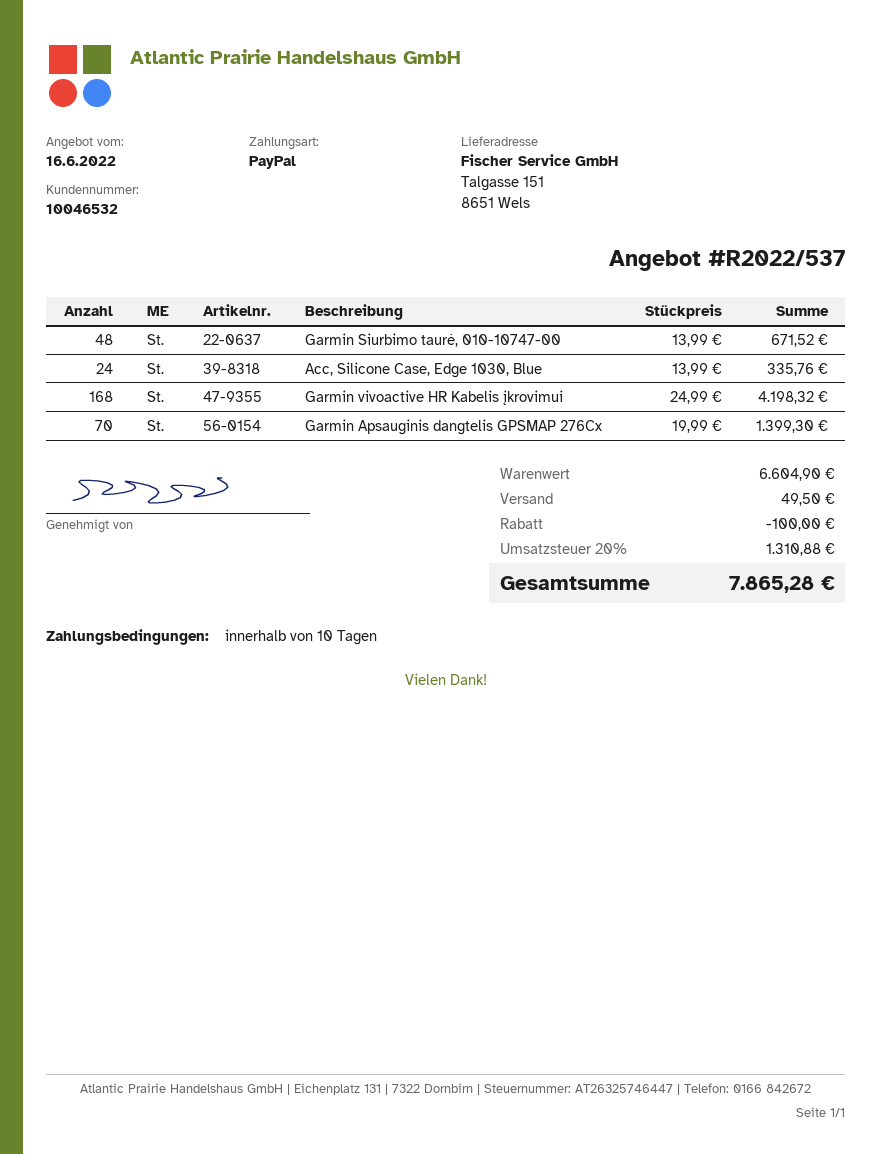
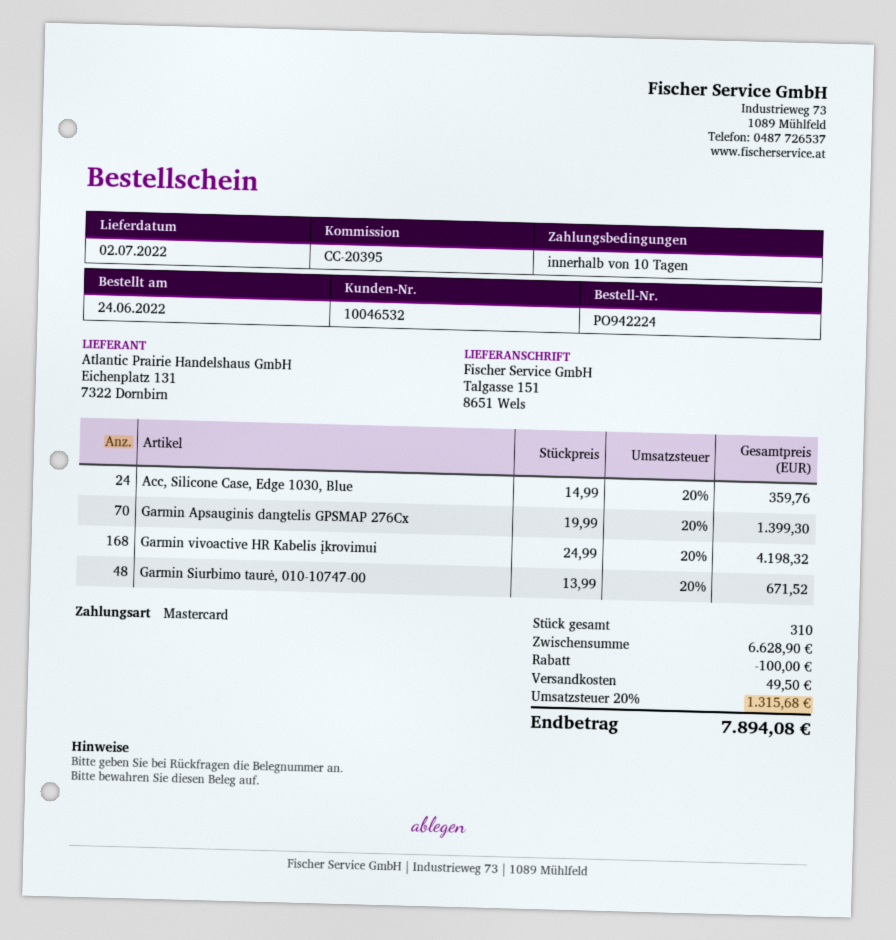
payment method: PayPal -> Mastercard
Acc, Silicone Case, Edge 1030, Blue: 24 x 13.99 = 335.76 -> 24 x 14.99 = 359.76
subtotal: 6604.90 -> 6628.90
tax: 20% = 1310.88 -> 20% = 1315.68
total: 7865.28 -> 7894.08

